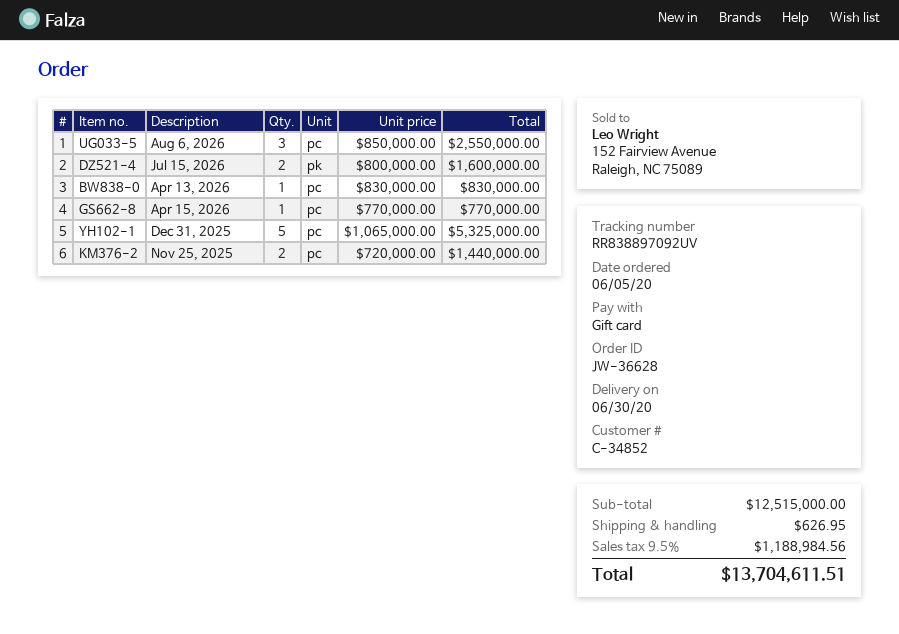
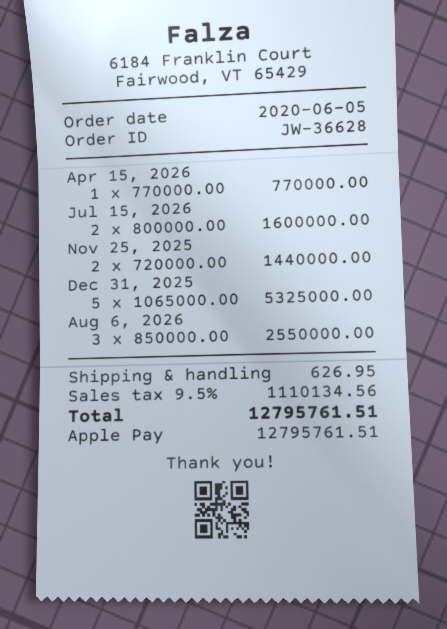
payment method: gift card -> Apple Pay
Apr 13, 2026: 1 x 830000.00 = 830000.00 -> none
tax: 9.5% = 1188984.56 -> 9.5% = 1110134.56
total: 13704611.51 -> 12795761.51

